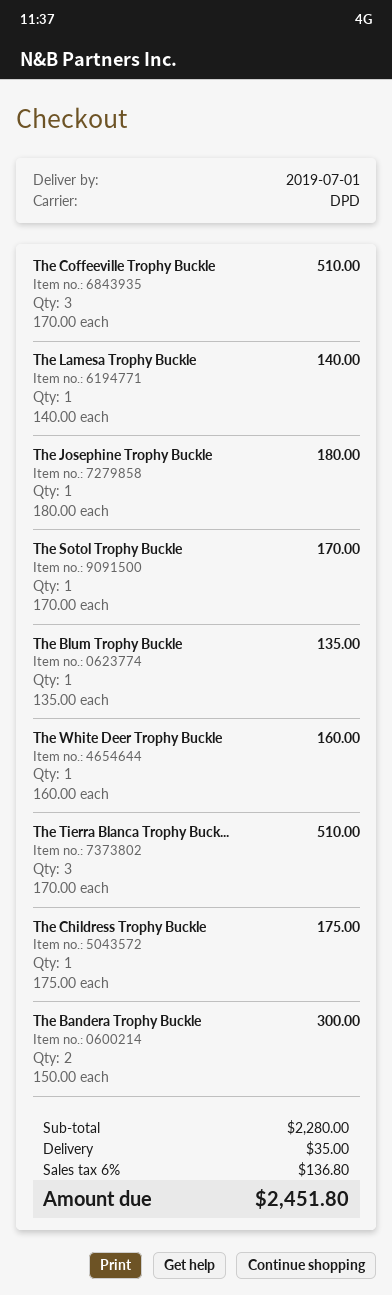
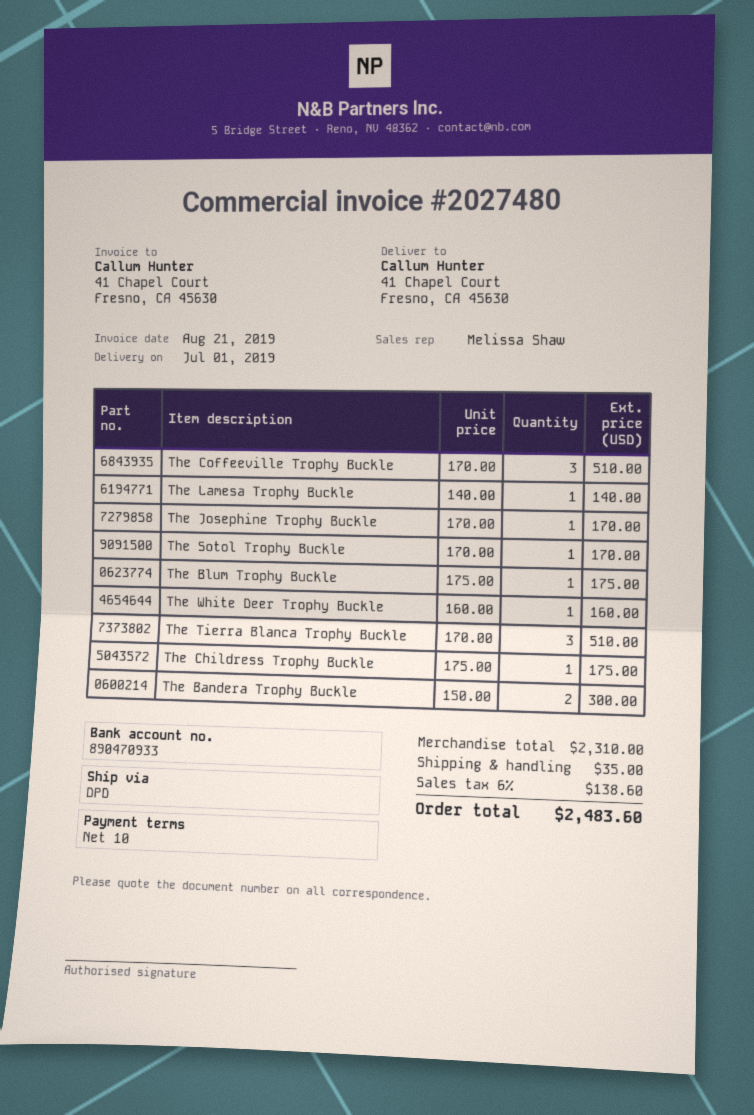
The Josephine Trophy Buckle: 1 x 180.00 = 180.00 -> 1 x 170.00 = 170.00
The Blum Trophy Buckle: 1 x 135.00 = 135.00 -> 1 x 175.00 = 175.00
subtotal: 2280.00 -> 2310.00
tax: 6% = 136.80 -> 6% = 138.60
total: 2451.80 -> 2483.60

